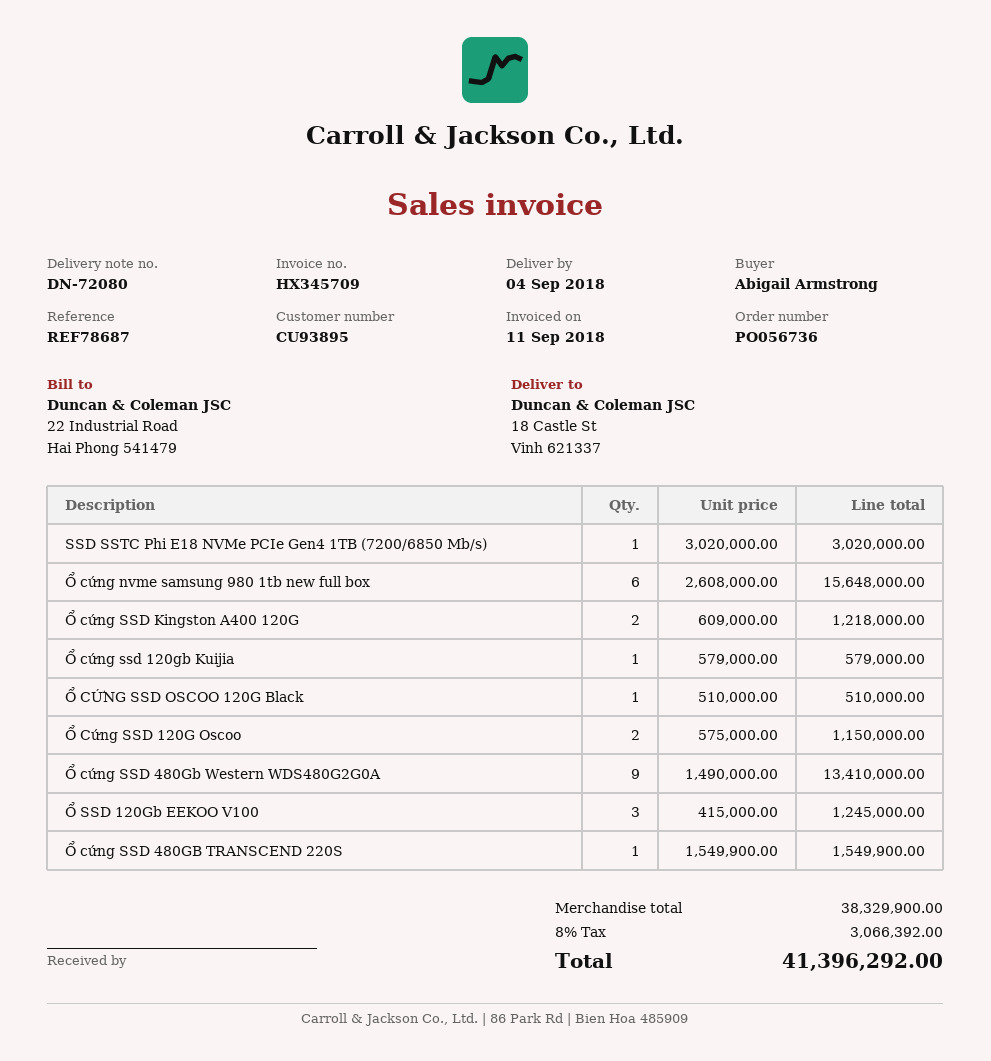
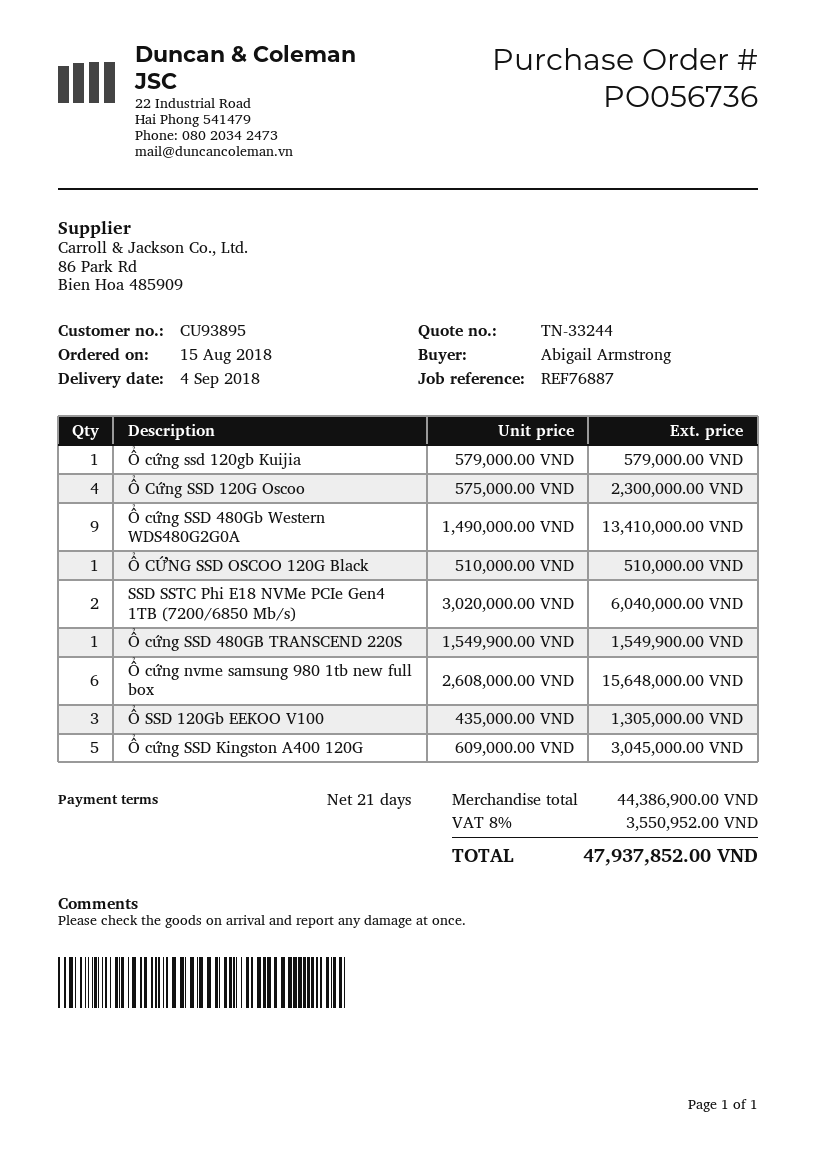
reference: REF78687 -> REF76887
SSD SSTC Phi E18 NVMe PCIe Gen4 1TB (7200/6850 Mb/s): 1 x 3020000.00 = 3020000.00 -> 2 x 3020000.00 = 6040000.00
Ổ cứng SSD Kingston A400 120G: 2 x 609000.00 = 1218000.00 -> 5 x 609000.00 = 3045000.00
Ổ Cứng SSD 120G Oscoo: 2 x 575000.00 = 1150000.00 -> 4 x 575000.00 = 2300000.00
Ổ SSD 120Gb EEKOO V100: 3 x 415000.00 = 1245000.00 -> 3 x 435000.00 = 1305000.00
subtotal: 38329900.00 -> 44386900.00
tax: 8% = 3066392.00 -> 8% = 3550952.00
total: 41396292.00 -> 47937852.00

